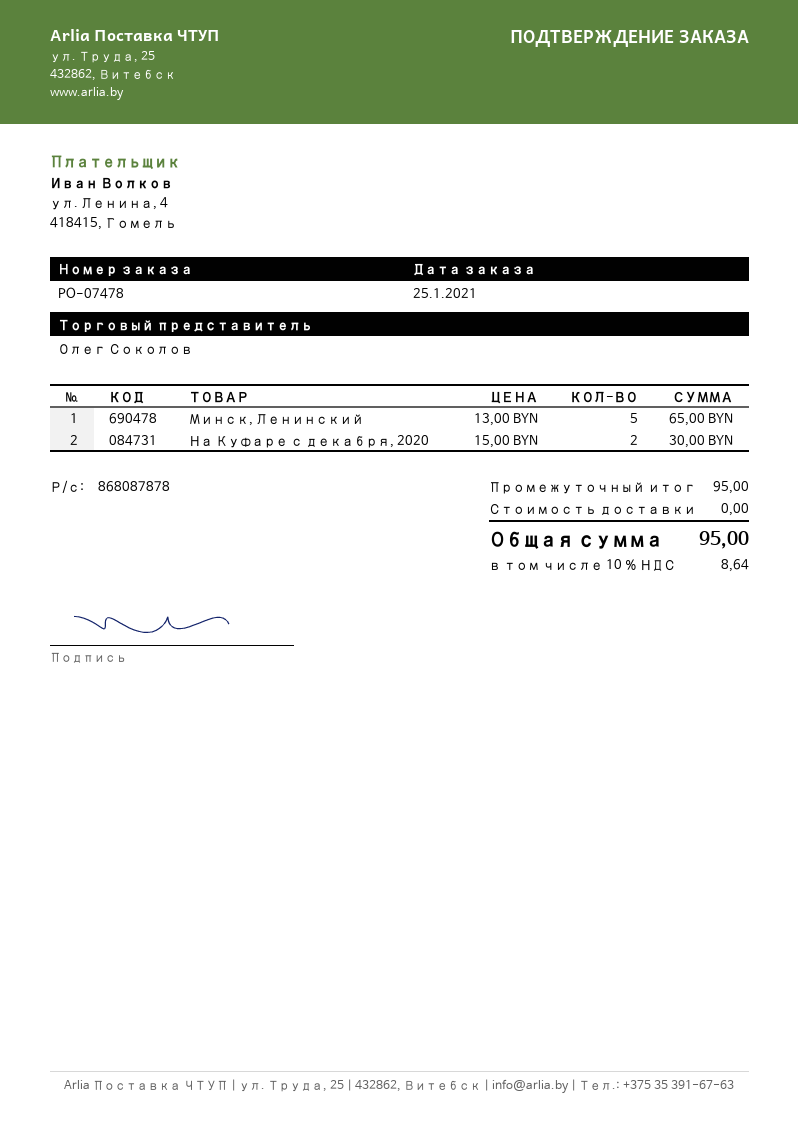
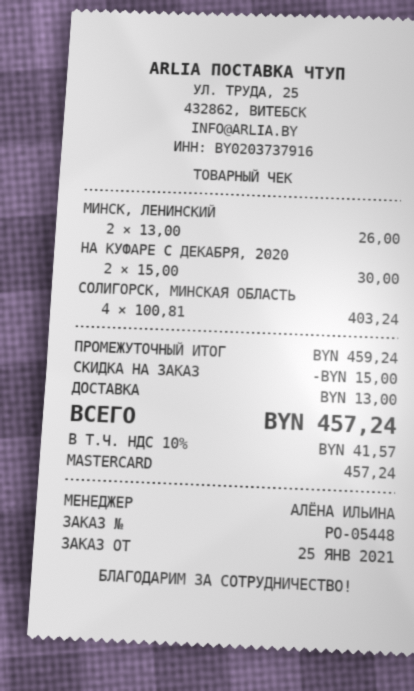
order number: PO-07478 -> PO-05448
sales rep: Олег Соколов -> АЛЁНА ИЛЬИНА
Минск, Ленинский: 5 x 13.00 = 65.00 -> 2 x 13.00 = 26.00
СОЛИГОРСК, МИНСКАЯ ОБЛАСТЬ: none -> 4 x 100.81 = 403.24
subtotal: 95.00 -> 459.24
discount: none -> 15.00
shipping: 0.00 -> 13.00
tax: 10% = 8.64 -> 10% = 41.57
total: 95.00 -> 457.24

